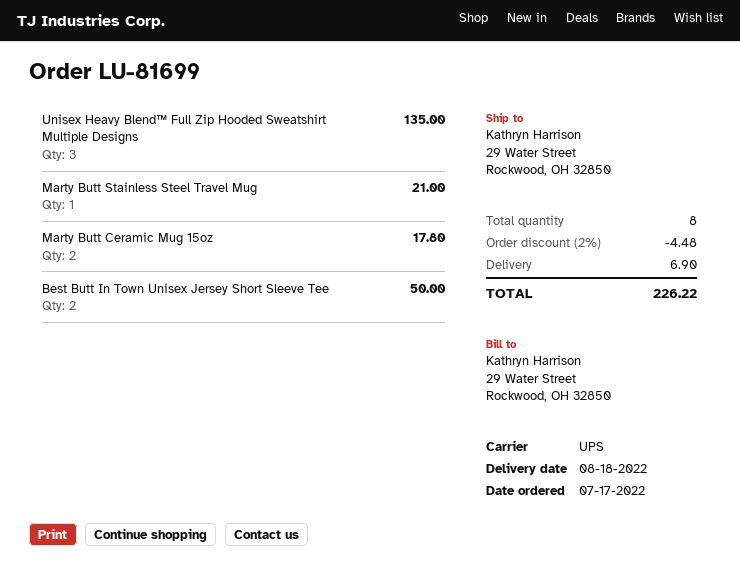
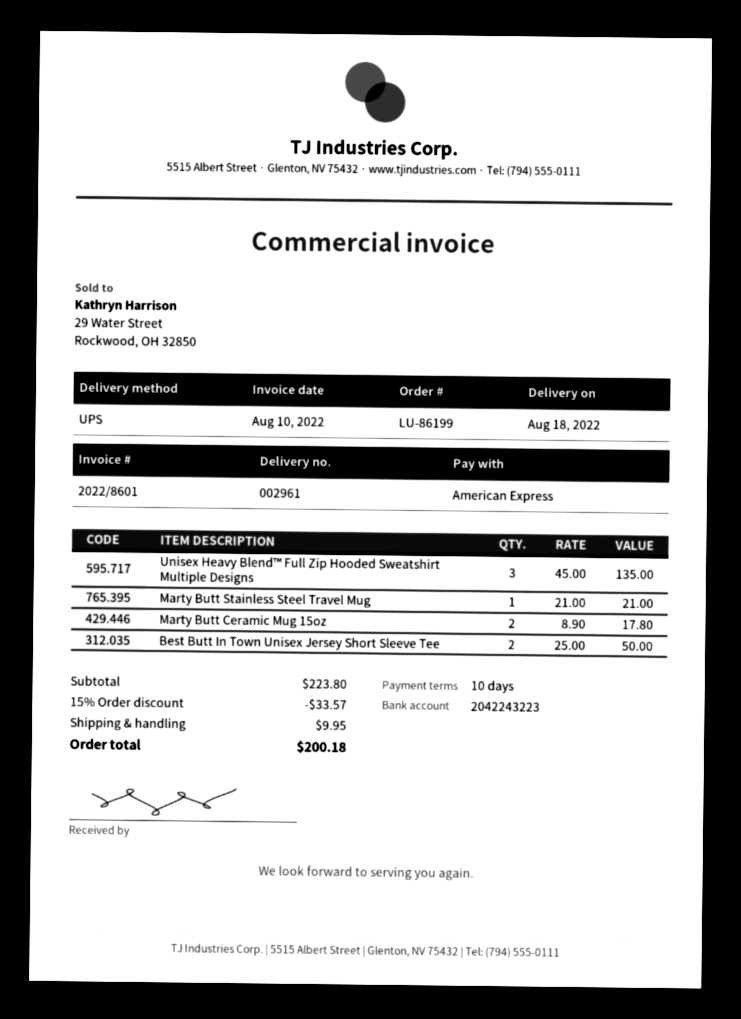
order number: LU-81699 -> LU-86199
discount: 2% = 4.48 -> 15% = 33.57
shipping: 6.90 -> 9.95
total: 226.22 -> 200.18

